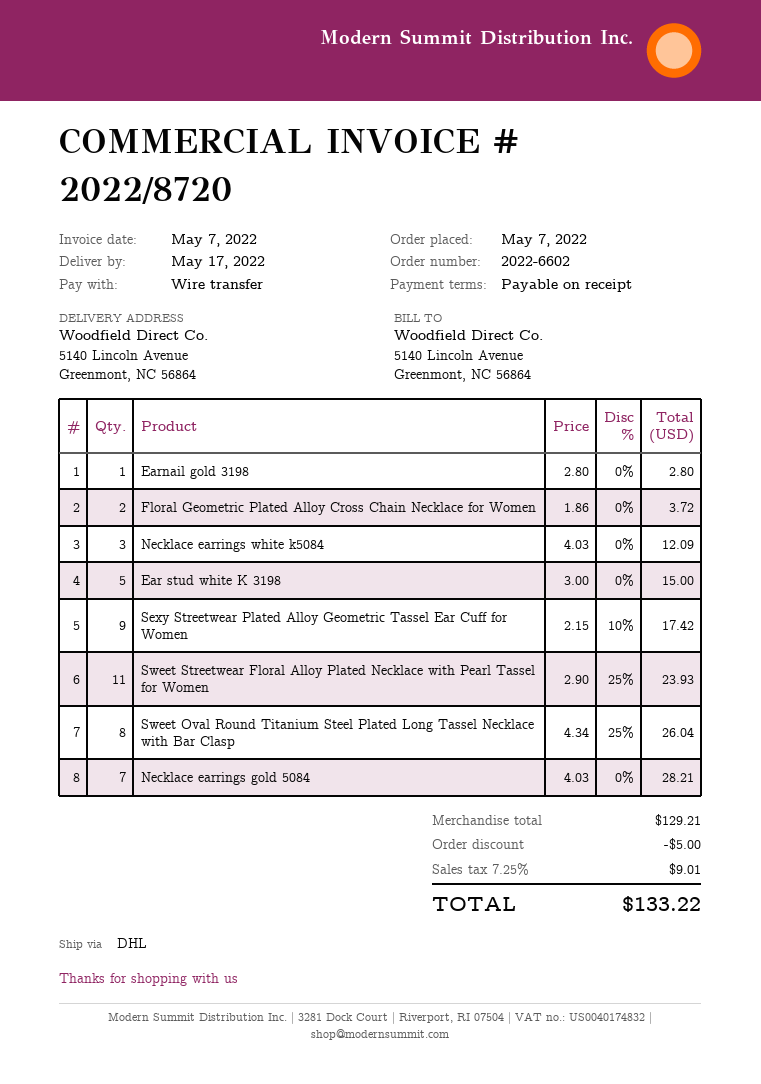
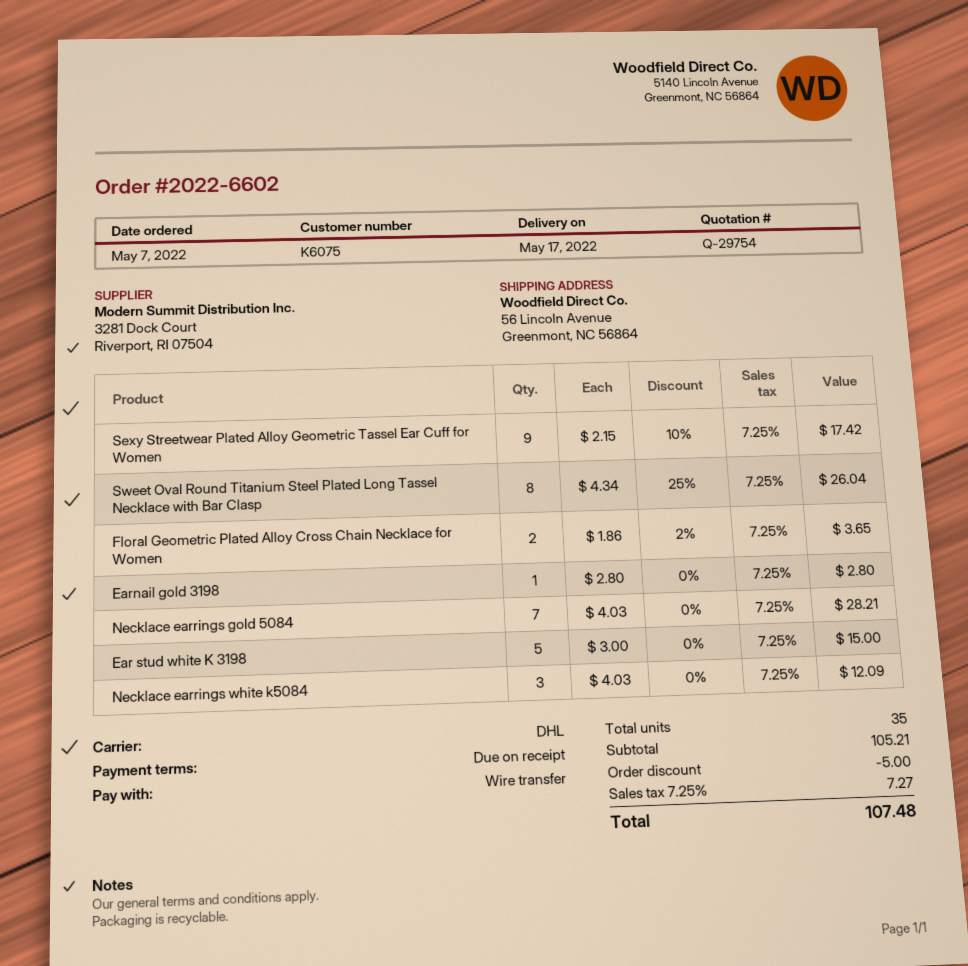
ship to: 5140 Lincoln Avenue, Greenmont, NC 56864 -> 56 Lincoln Avenue, Greenmont, NC 56864
Floral Geometric Plated Alloy Cross Chain Necklace for Women: 2 x 1.86 = 3.72 -> 2 x 1.86 - 2% = 3.65
Sweet Streetwear Floral Alloy Plated Necklace with Pearl Tassel for Women: 11 x 2.90 - 25% = 23.93 -> none
subtotal: 129.21 -> 105.21
tax: 7.25% = 9.01 -> 7.25% = 7.27
total: 133.22 -> 107.48

